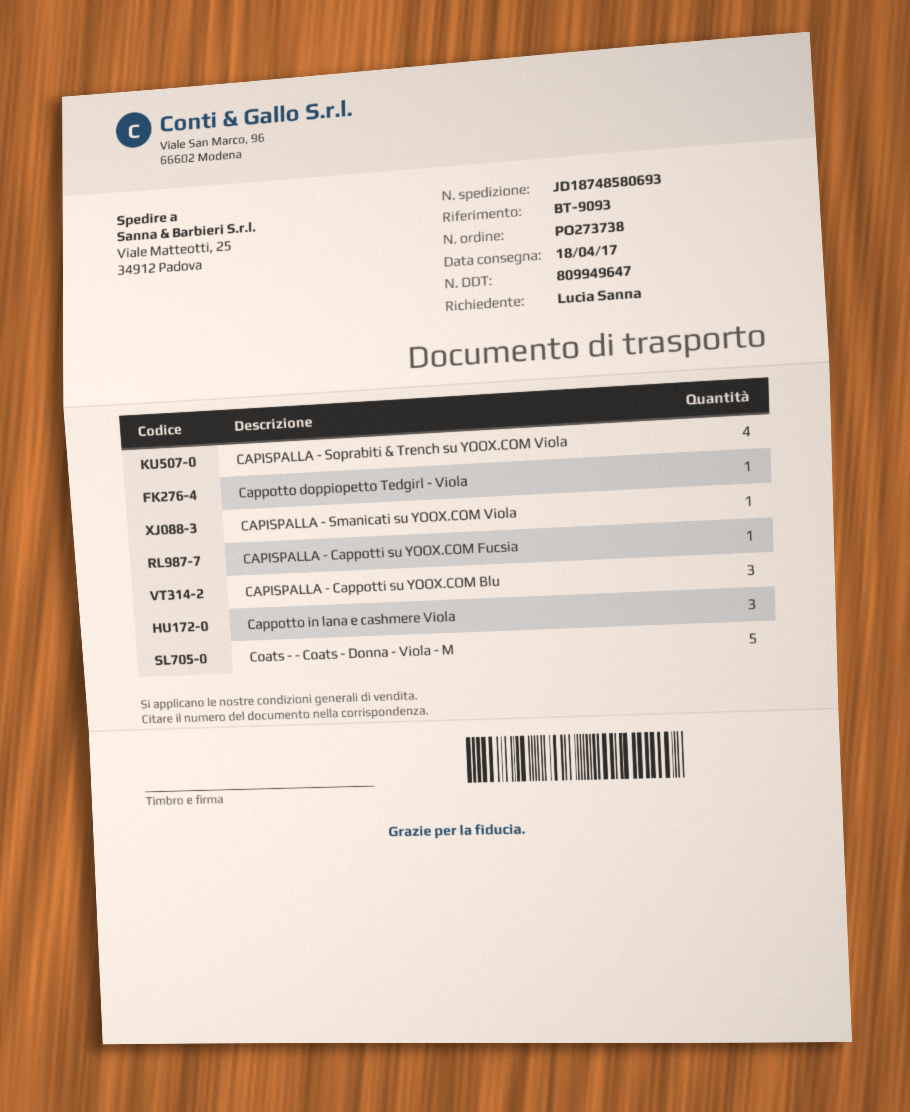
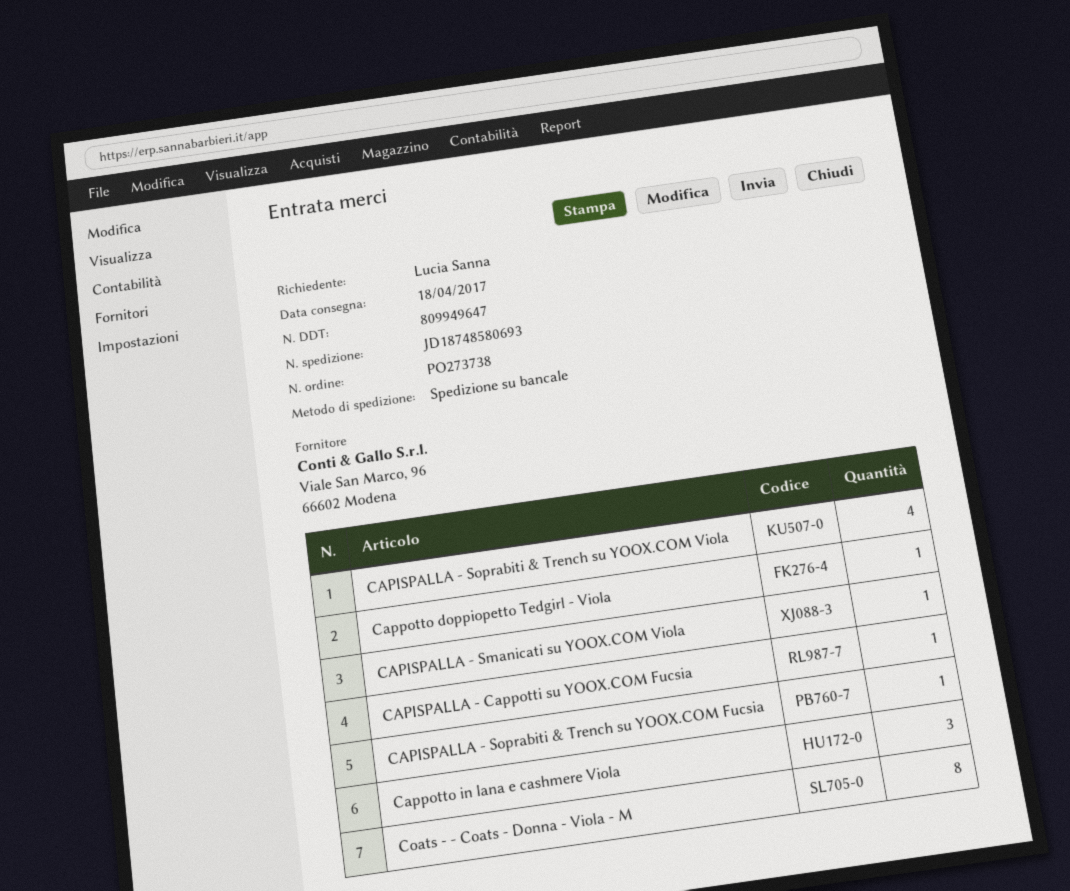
CAPISPALLA - Cappotti su YOOX.COM Blu: 3 -> none
Coats - - Coats - Donna - Viola - M: 5 -> 8
CAPISPALLA - Soprabiti & Trench su YOOX.COM Fucsia: none -> 1

